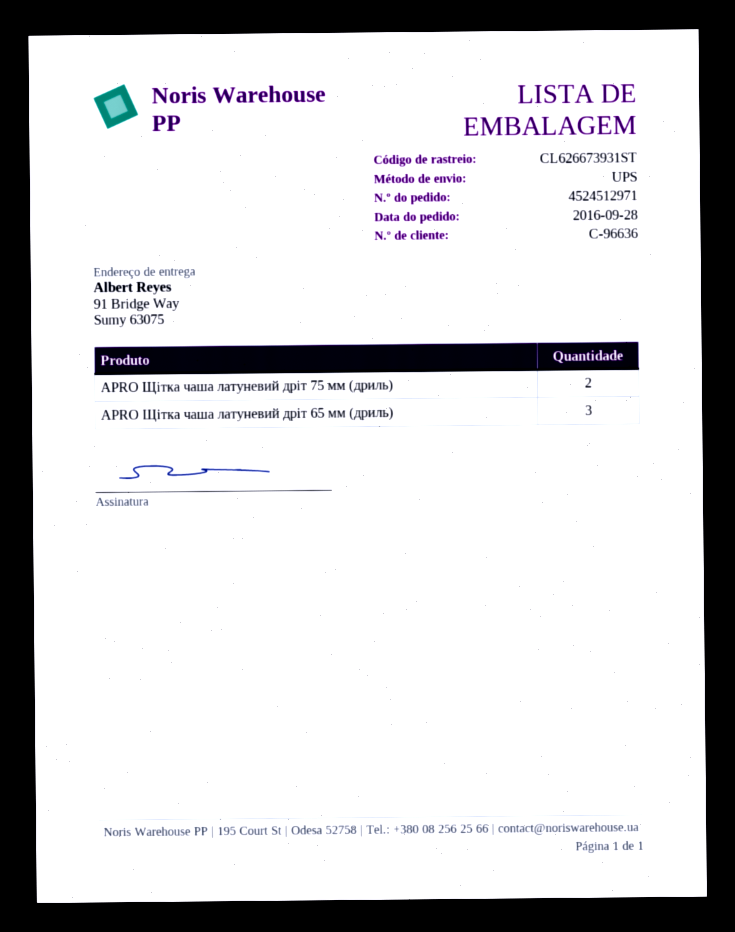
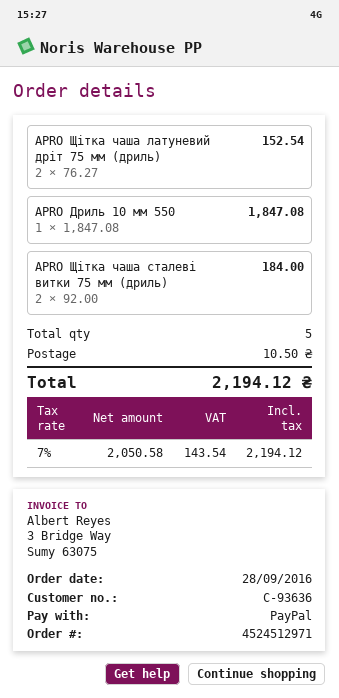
customer number: C-96636 -> C-93636
APRO Щітка чаша латуневий дріт 65 мм (дриль): 3 -> none
APRO Дриль 10 мм 550: none -> 1
APRO Щітка чаша сталеві витки 75 мм (дриль): none -> 2

